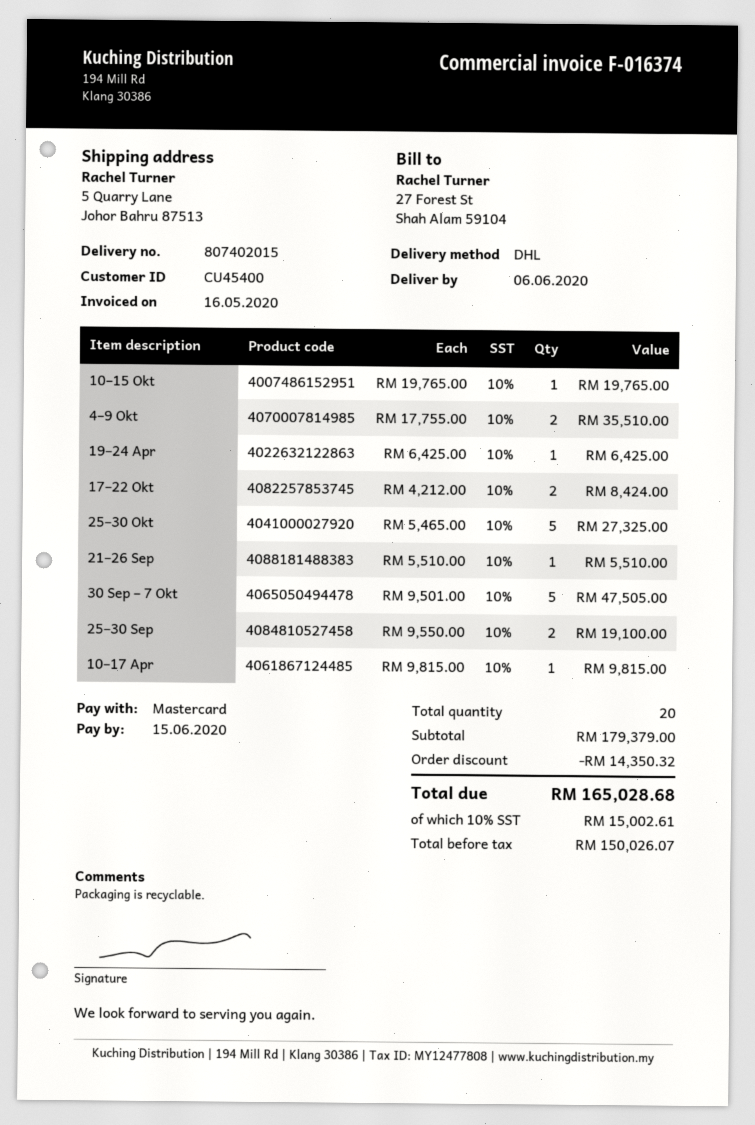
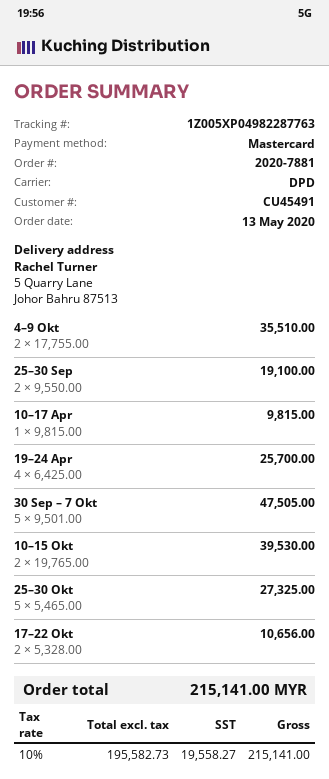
customer number: CU45400 -> CU45491
shipping method: DHL -> DPD
10–15 Okt: 1 x 19765.00 = 19765.00 -> 2 x 19765.00 = 39530.00
19–24 Apr: 1 x 6425.00 = 6425.00 -> 4 x 6425.00 = 25700.00
17–22 Okt: 2 x 4212.00 = 8424.00 -> 2 x 5328.00 = 10656.00
21–26 Sep: 1 x 5510.00 = 5510.00 -> none
discount: 14350.32 -> none
net: 150026.07 -> 195582.73
tax: 10% = 15002.61 -> 10% = 19558.27
total: 165028.68 -> 215141.00

